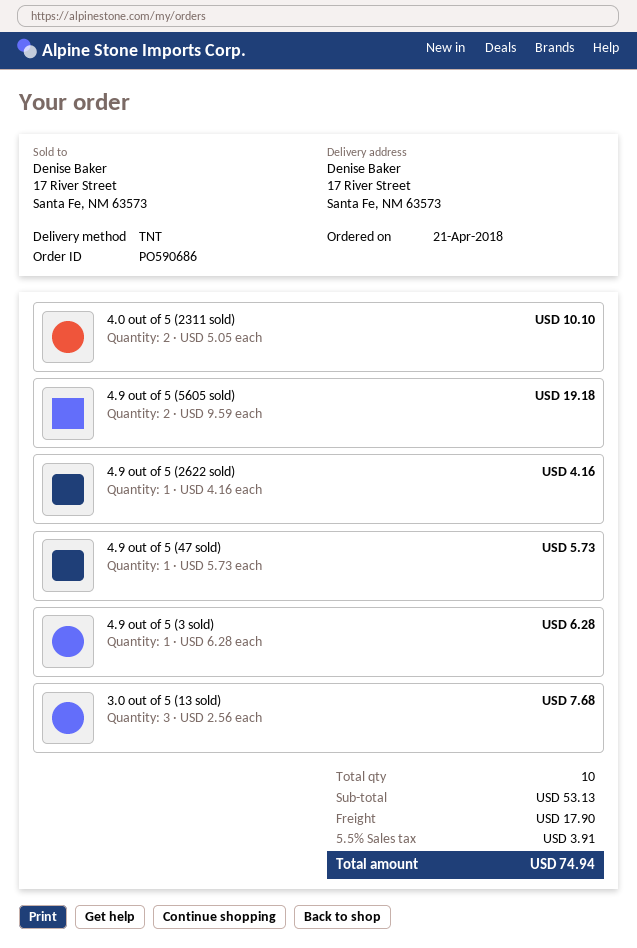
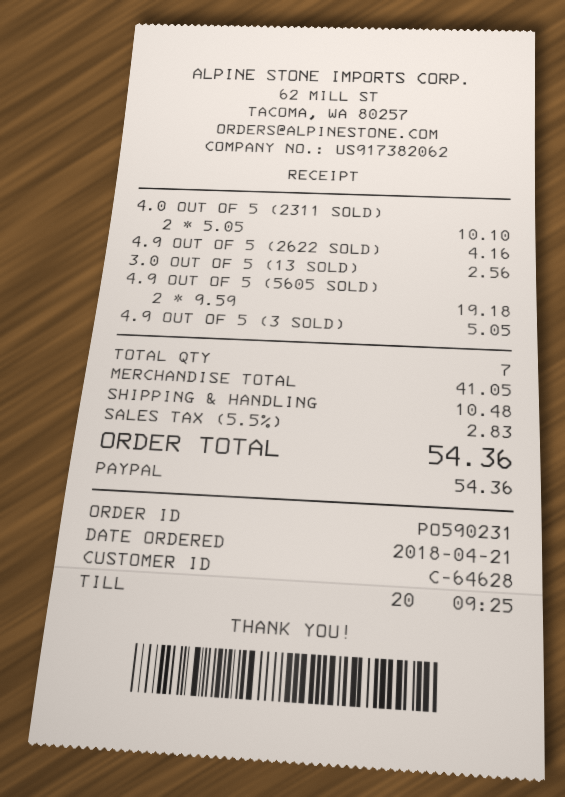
order number: PO590686 -> PO590231
4.9 out of 5 (47 sold): 1 x 5.73 = 5.73 -> none
4.9 out of 5 (3 sold): 1 x 6.28 = 6.28 -> 1 x 5.05 = 5.05
3.0 out of 5 (13 sold): 3 x 2.56 = 7.68 -> 1 x 2.56 = 2.56
total quantity: 10 -> 7
subtotal: 53.13 -> 41.05
shipping: 17.90 -> 10.48
tax: 5.5% = 3.91 -> 5.5% = 2.83
total: 74.94 -> 54.36

